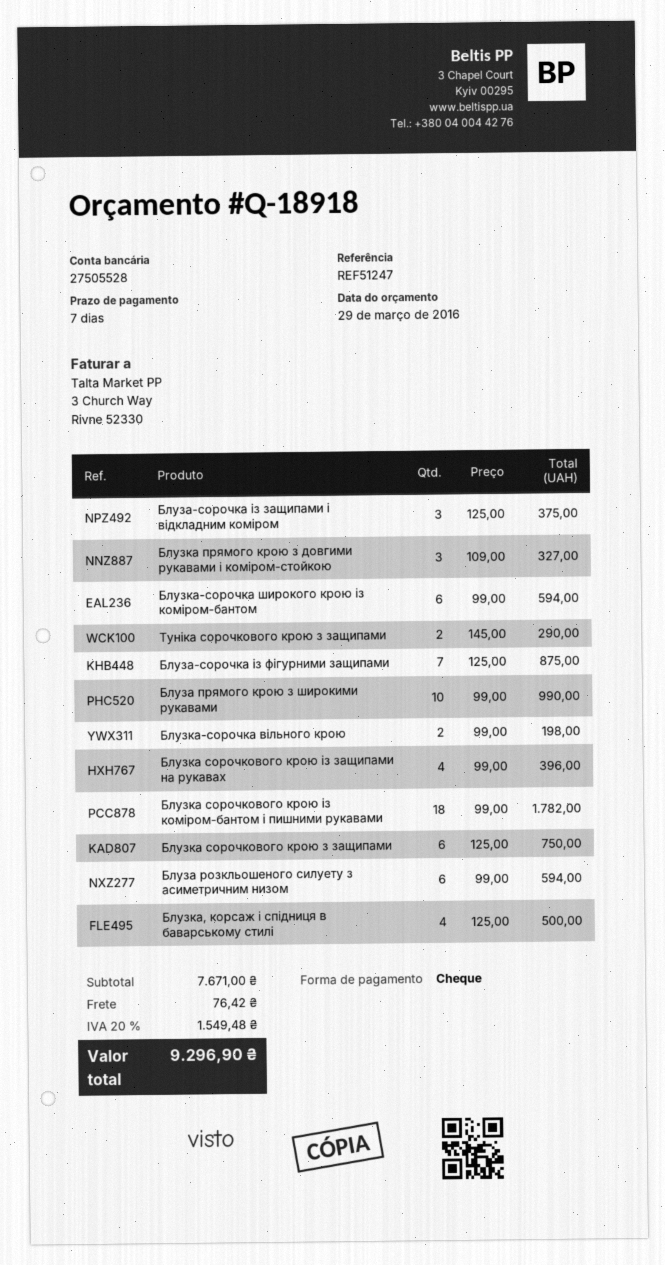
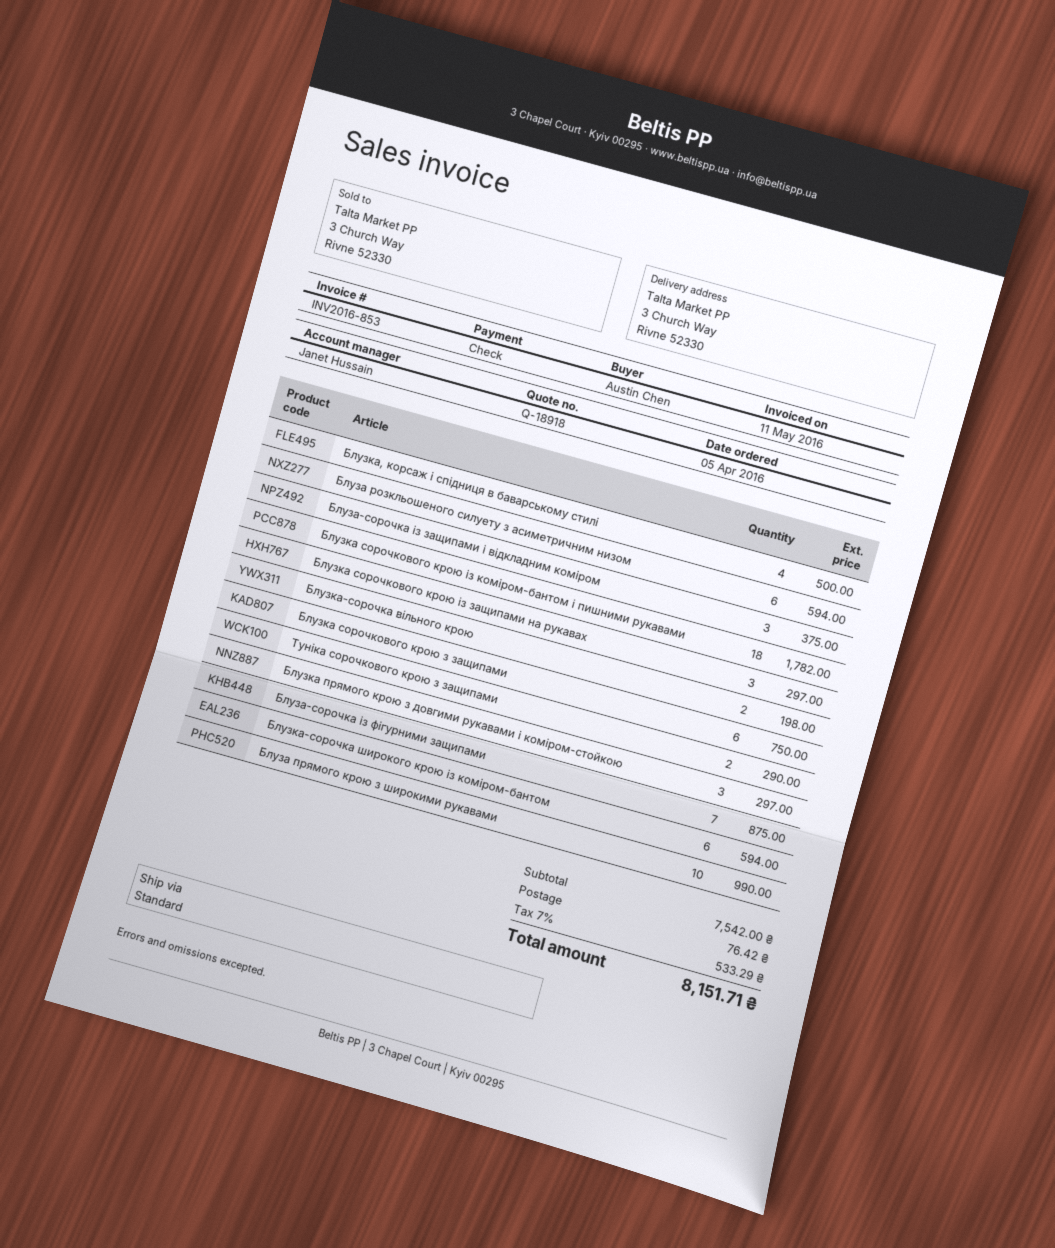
Блузка прямого крою з довгими рукавами і коміром-стойкою: 3 for 327.00 -> 3 for 297.00
Блузка сорочкового крою із защипами на рукавах: 4 for 396.00 -> 3 for 297.00
subtotal: 7671.00 -> 7542.00
tax: 20% = 1549.48 -> 7% = 533.29
total: 9296.90 -> 8151.71

